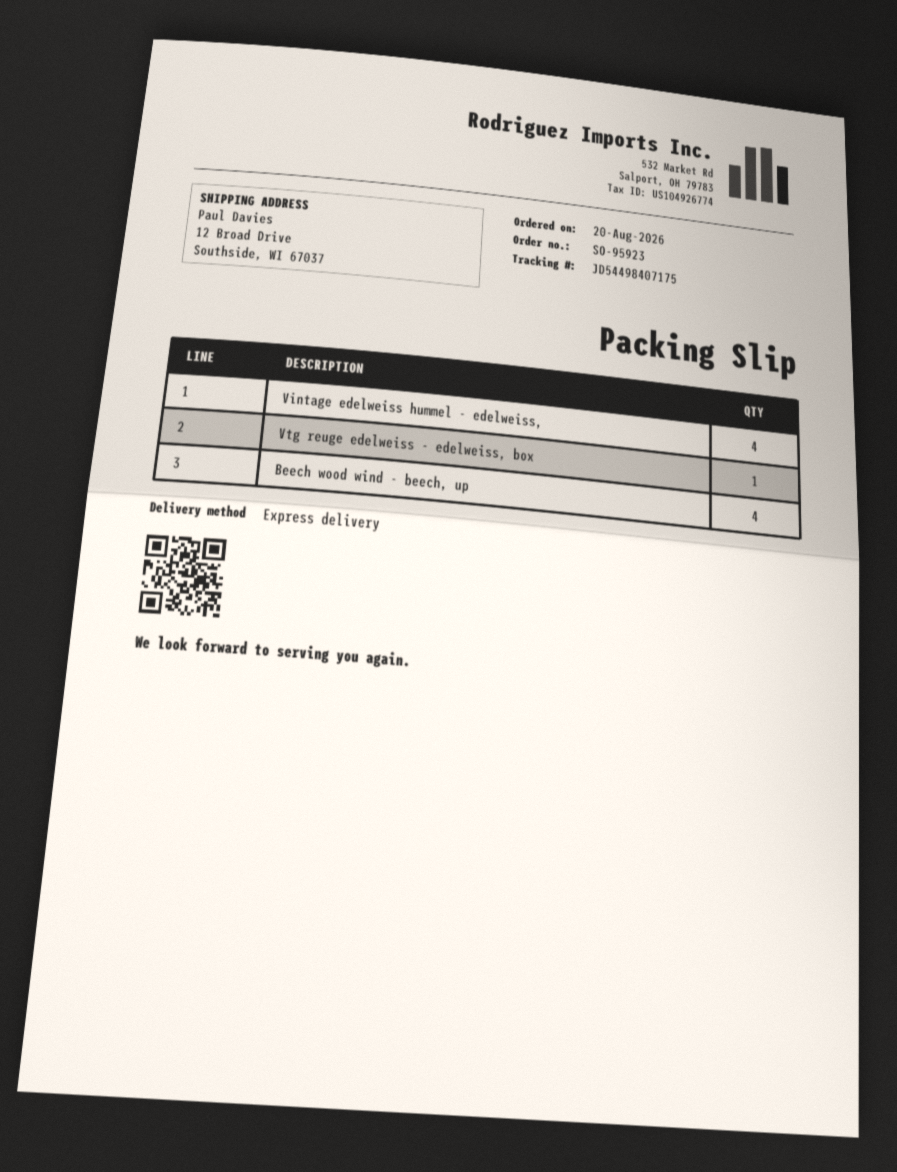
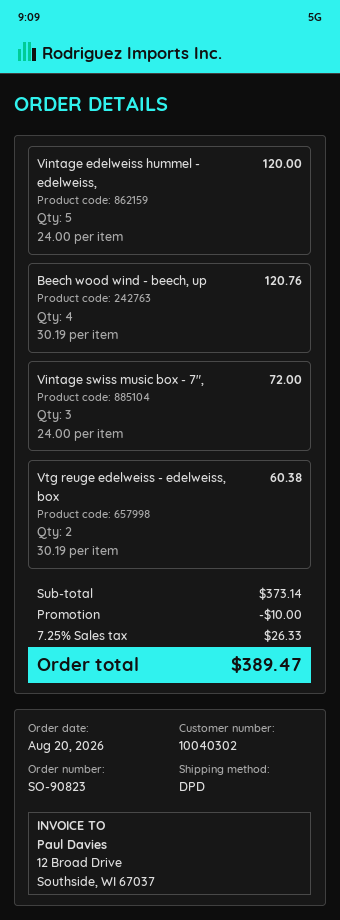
order number: SO-95923 -> SO-90823
shipping method: express -> DPD
Vintage edelweiss hummel - edelweiss,: 4 -> 5
Vtg reuge edelweiss - edelweiss, box: 1 -> 2
Vintage swiss music box - 7",: none -> 3

